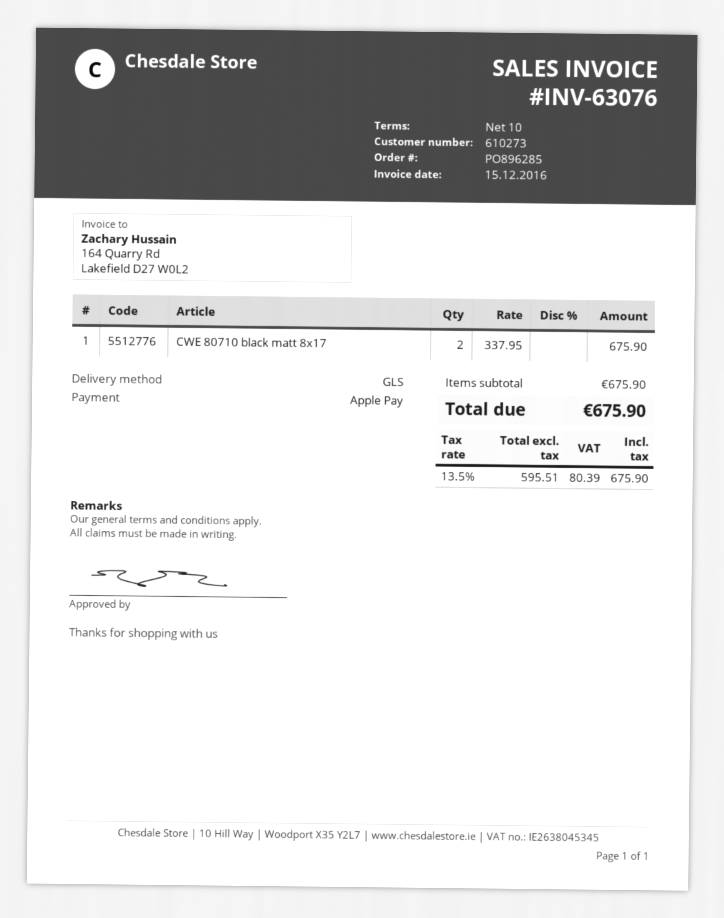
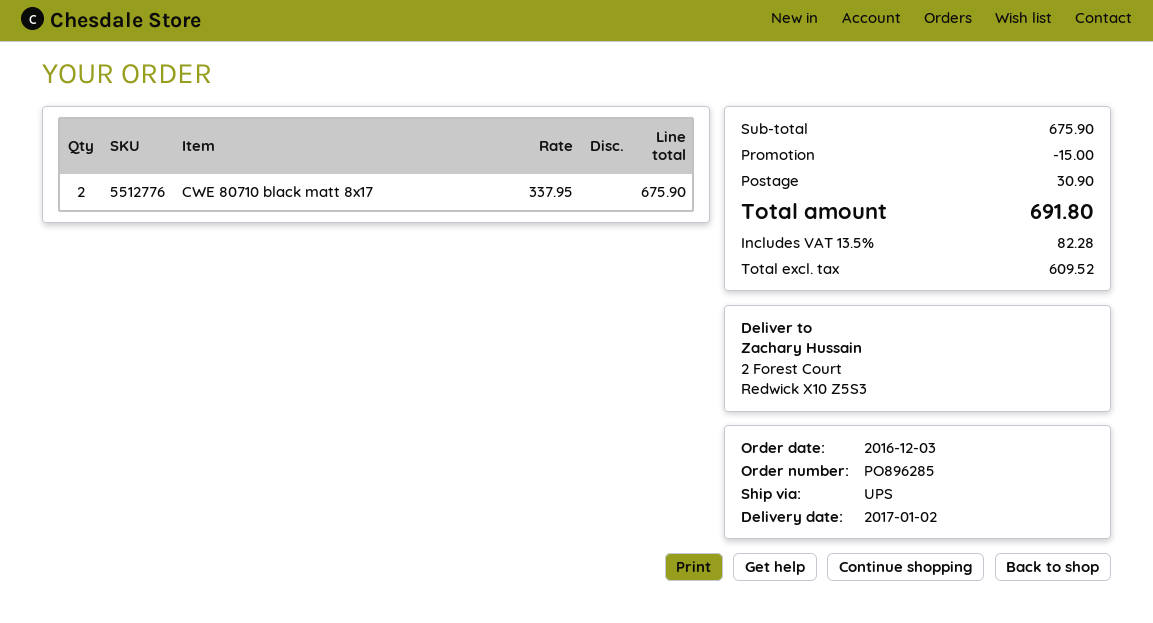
shipping method: GLS -> UPS
discount: none -> 15.00
shipping: none -> 30.90
net: 595.51 -> 609.52
tax: 13.5% = 80.39 -> 13.5% = 82.28
total: 675.90 -> 691.80

